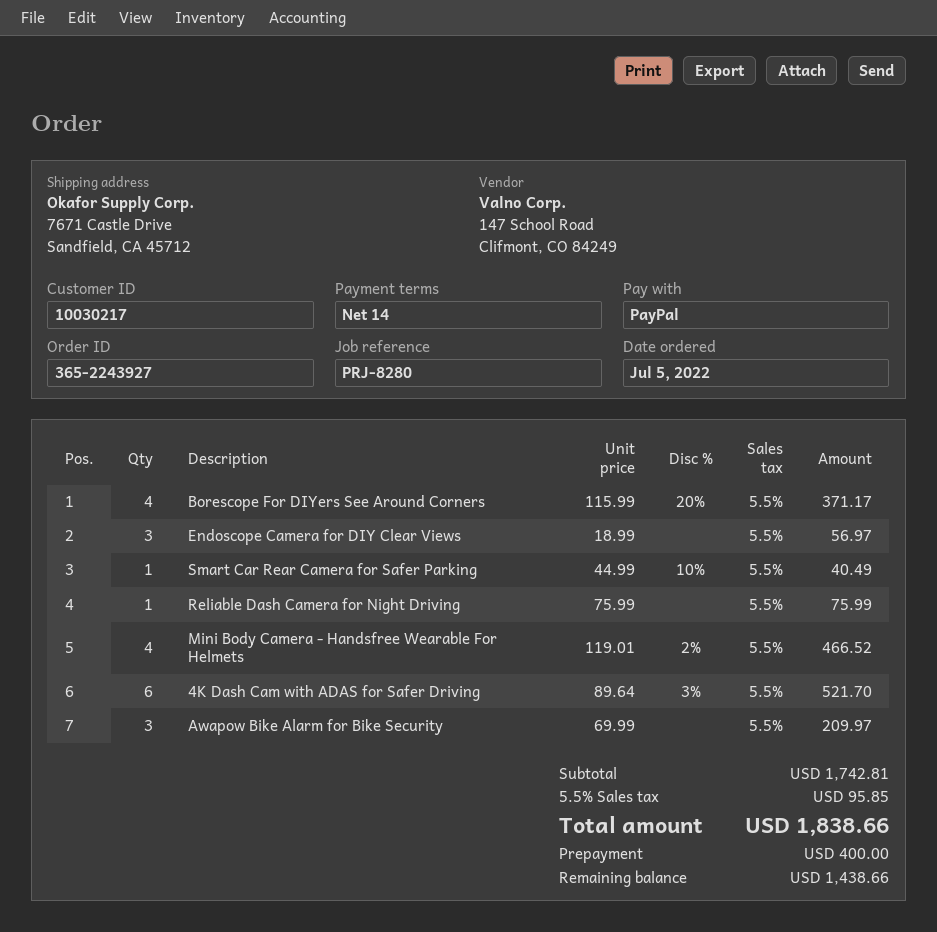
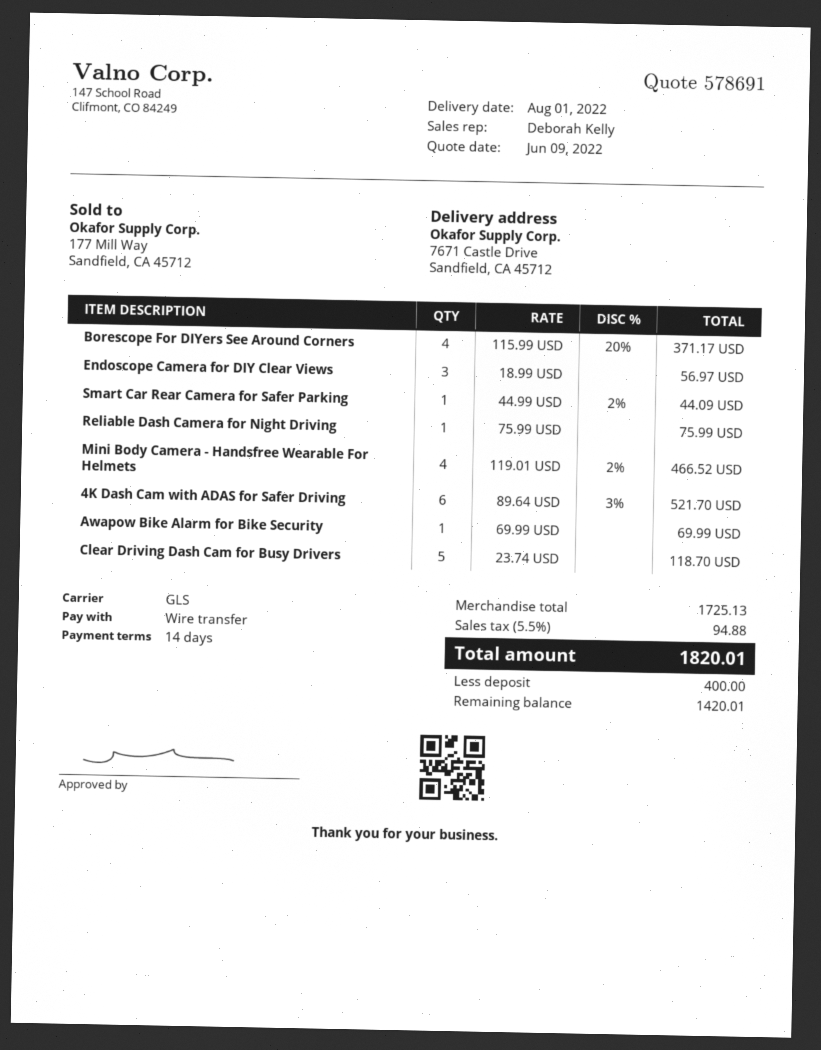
payment method: PayPal -> bank transfer
Smart Car Rear Camera for Safer Parking: 1 x 44.99 - 10% = 40.49 -> 1 x 44.99 - 2% = 44.09
Awapow Bike Alarm for Bike Security: 3 x 69.99 = 209.97 -> 1 x 69.99 = 69.99
Clear Driving Dash Cam for Busy Drivers: none -> 5 x 23.74 = 118.70
subtotal: 1742.81 -> 1725.13
tax: 5.5% = 95.85 -> 5.5% = 94.88
total: 1838.66 -> 1820.01
balance: 1438.66 -> 1420.01

